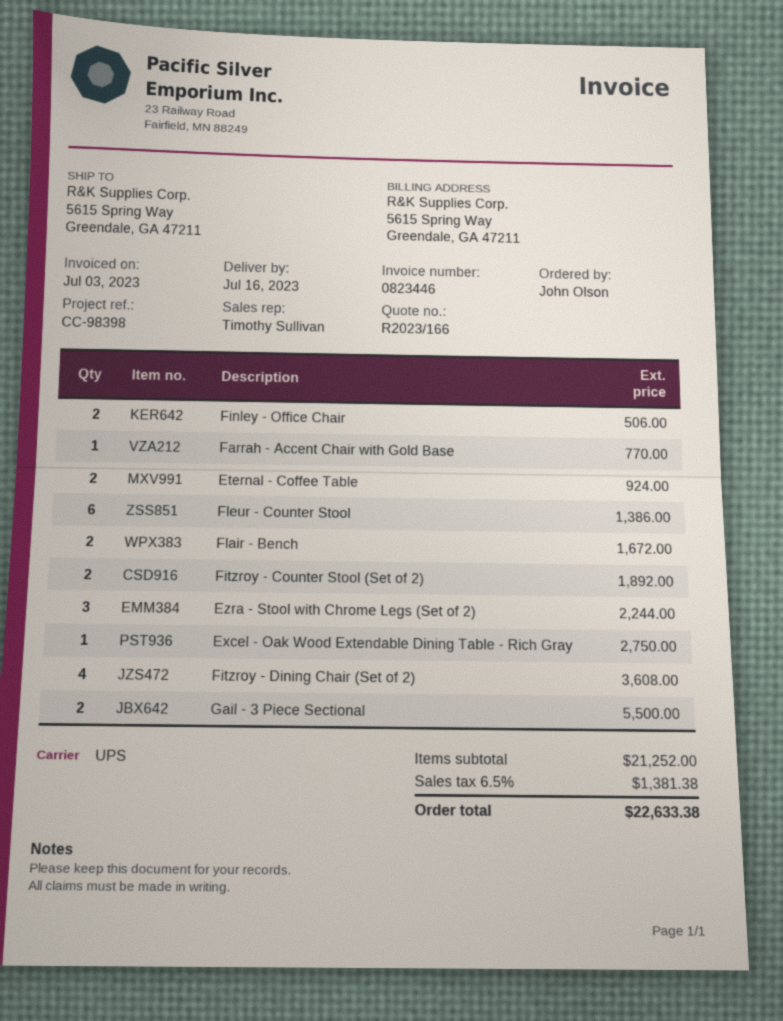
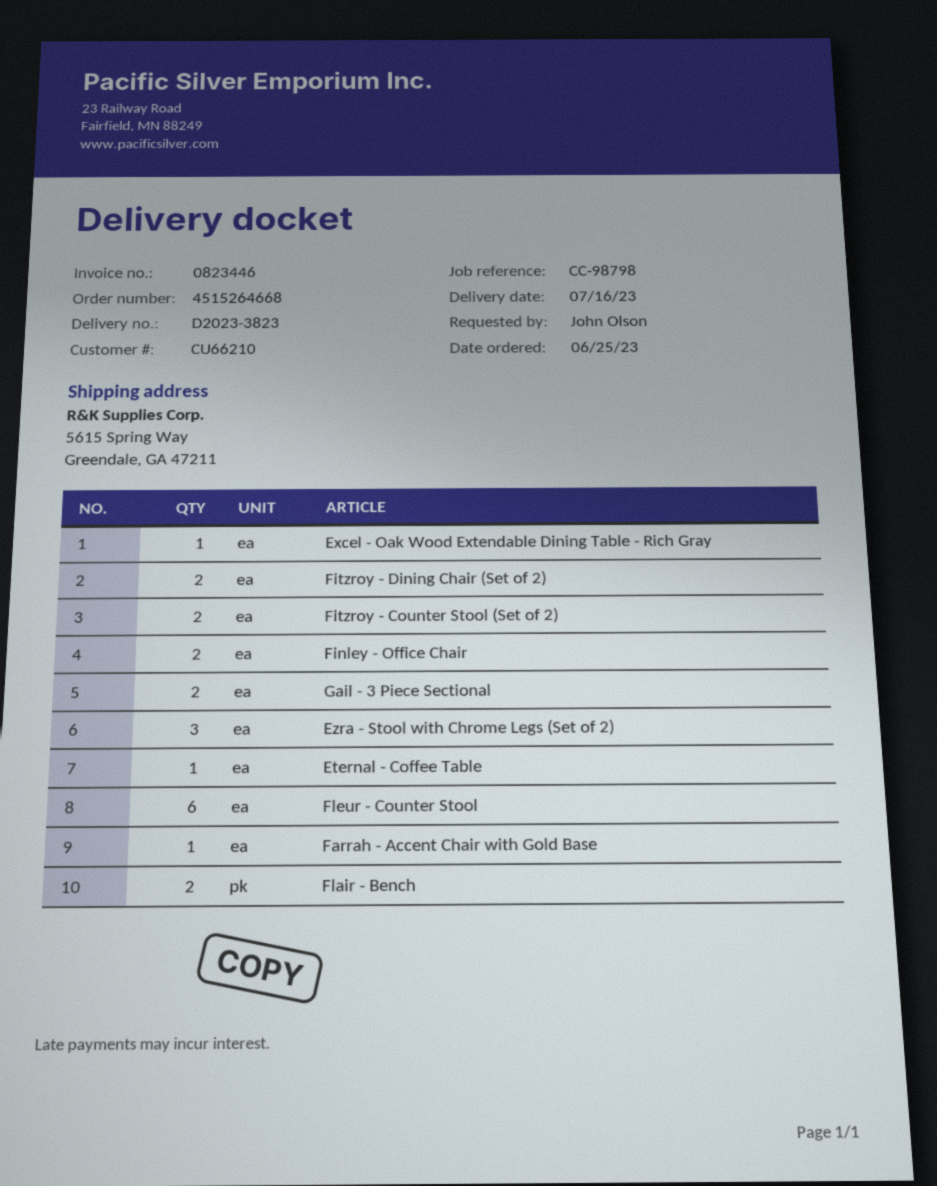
reference: CC-98398 -> CC-98798
Eternal - Coffee Table: 2 -> 1
Fitzroy - Dining Chair (Set of 2): 4 -> 2

